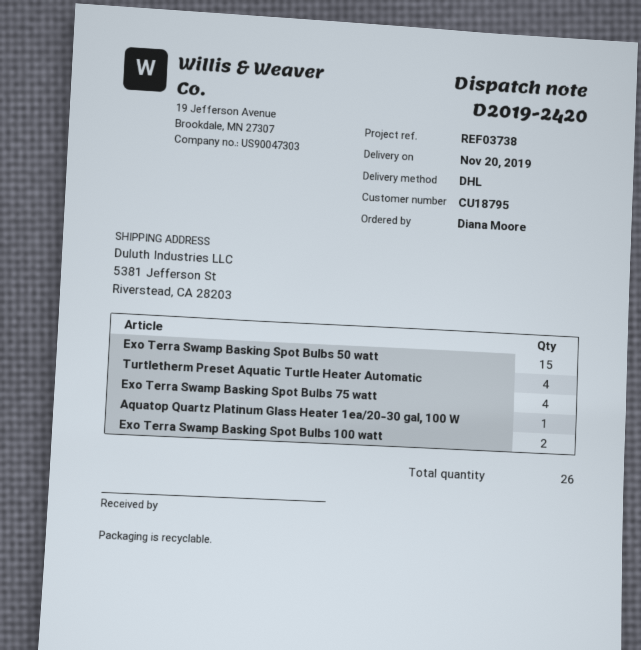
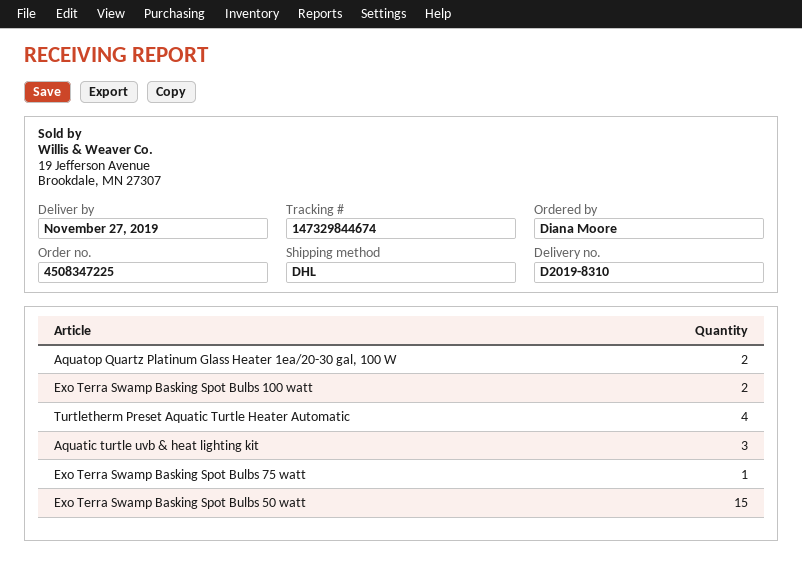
delivery note number: D2019-2420 -> D2019-8310
delivery date: 2019-11-20 -> 2019-11-27
Exo Terra Swamp Basking Spot Bulbs 75 watt: 4 -> 1
Aquatop Quartz Platinum Glass Heater 1ea/20-30 gal, 100 W: 1 -> 2
Aquatic turtle uvb & heat lighting kit: none -> 3

